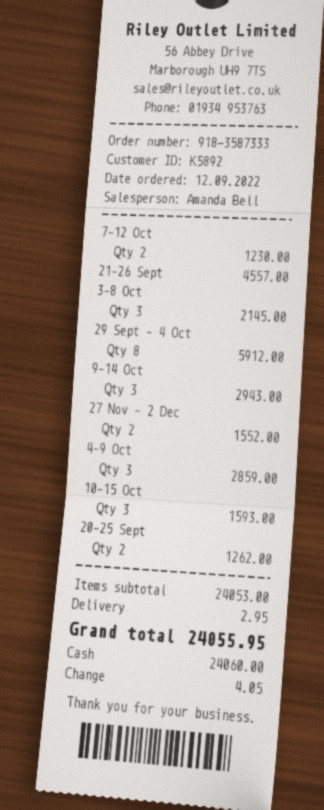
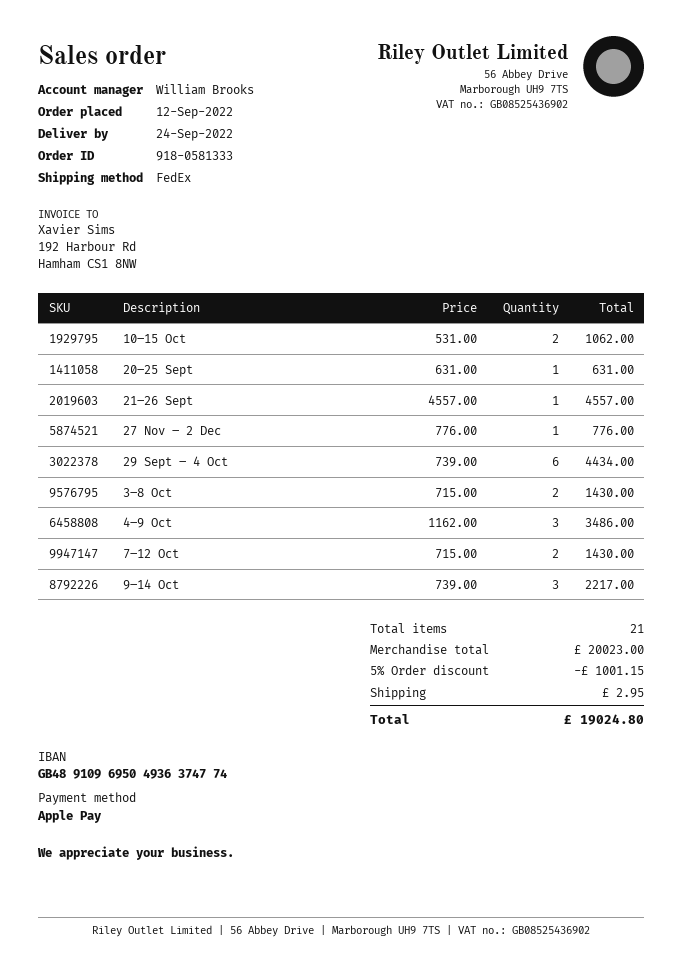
order number: 918-3587333 -> 918-0581333
sales rep: Amanda Bell -> William Brooks
payment method: cash -> Apple Pay
7–12 Oct: 2 for 1230.00 -> 2 for 1430.00
3–8 Oct: 3 for 2145.00 -> 2 for 1430.00
29 Sept – 4 Oct: 8 for 5912.00 -> 6 for 4434.00
9–14 Oct: 3 for 2943.00 -> 3 for 2217.00
27 Nov – 2 Dec: 2 for 1552.00 -> 1 for 776.00
4–9 Oct: 3 for 2859.00 -> 3 for 3486.00
10–15 Oct: 3 for 1593.00 -> 2 for 1062.00
20–25 Sept: 2 for 1262.00 -> 1 for 631.00
subtotal: 24053.00 -> 20023.00
discount: none -> 5% = 1001.15
total: 24055.95 -> 19024.80

